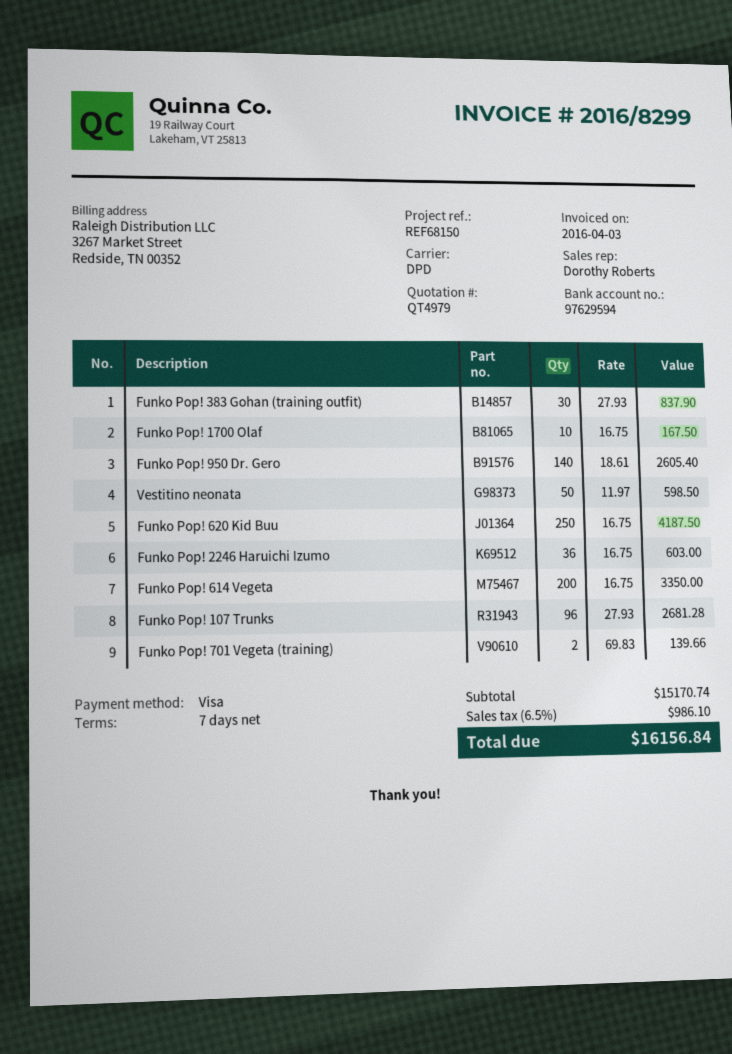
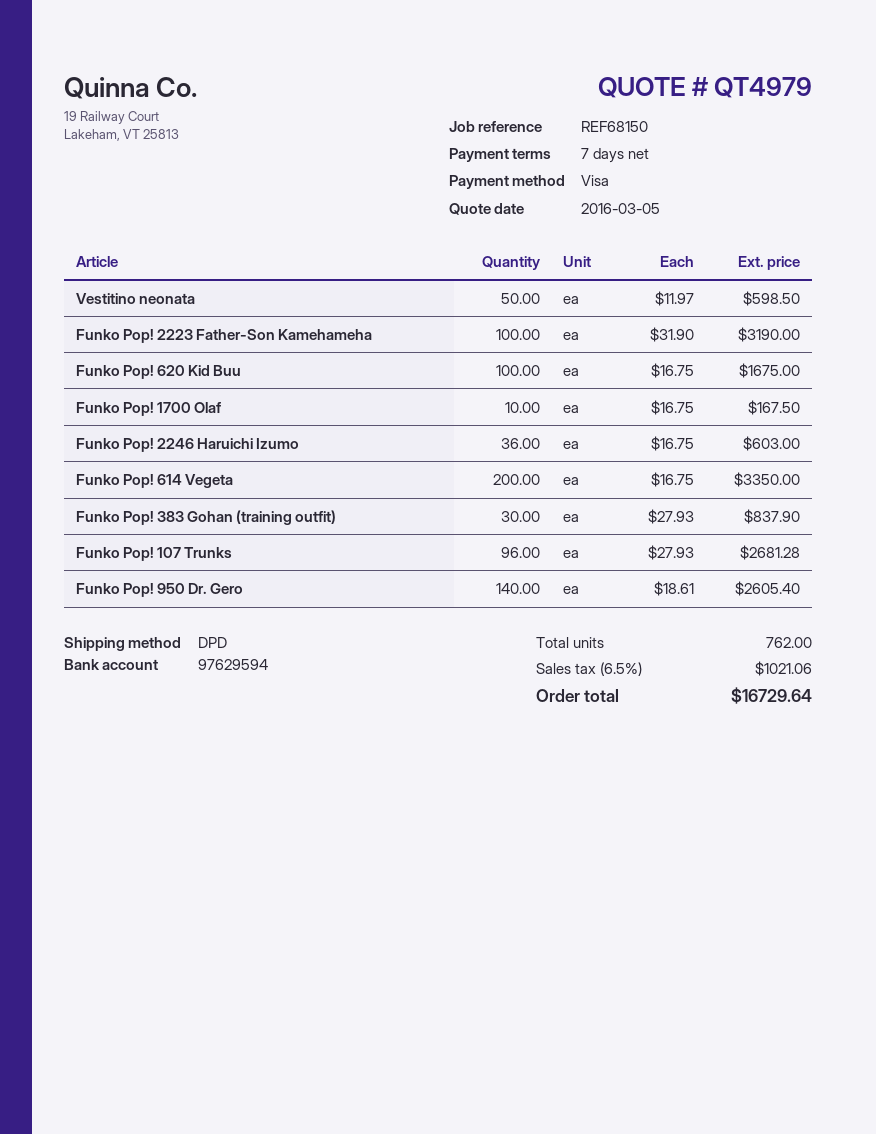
Funko Pop! 620 Kid Buu: 250 x 16.75 = 4187.50 -> 100 x 16.75 = 1675.00
Funko Pop! 701 Vegeta (training): 2 x 69.83 = 139.66 -> none
Funko Pop! 2223 Father-Son Kamehameha: none -> 100 x 31.90 = 3190.00
tax: 6.5% = 986.10 -> 6.5% = 1021.06
total: 16156.84 -> 16729.64

